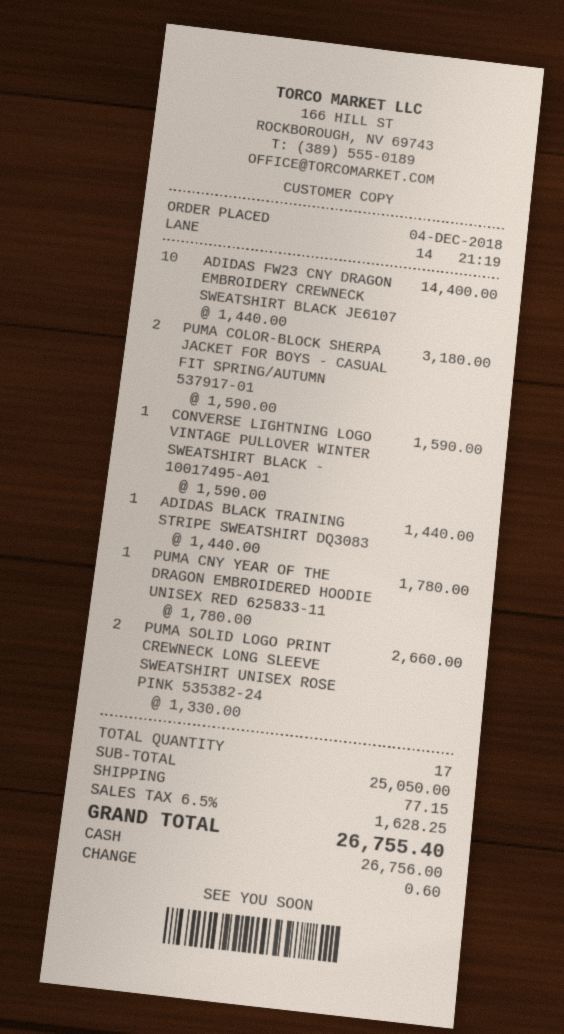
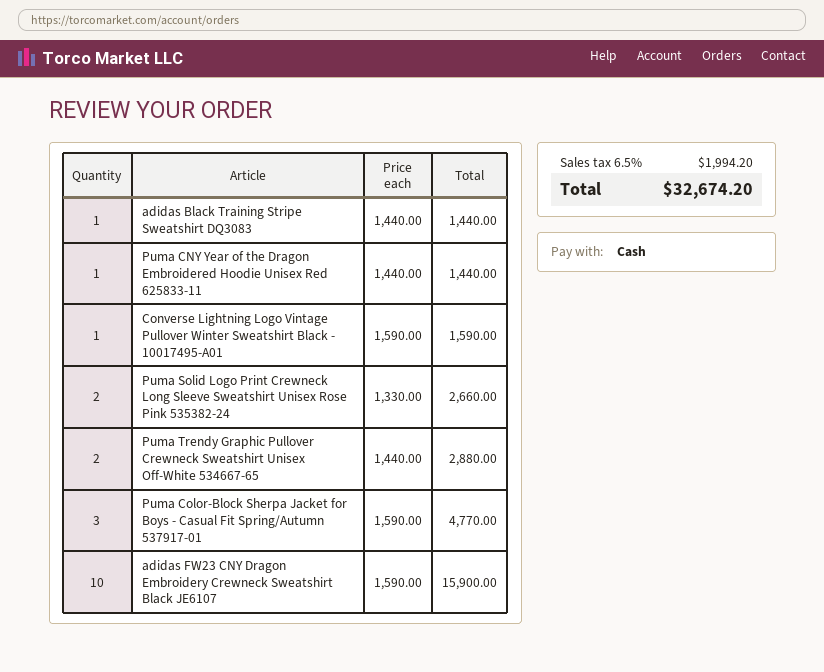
ADIDAS FW23 CNY DRAGON EMBROIDERY CREWNECK SWEATSHIRT BLACK JE6107: 10 x 1440.00 = 14400.00 -> 10 x 1590.00 = 15900.00
PUMA COLOR-BLOCK SHERPA JACKET FOR BOYS - CASUAL FIT SPRING/AUTUMN 537917-01: 2 x 1590.00 = 3180.00 -> 3 x 1590.00 = 4770.00
PUMA CNY YEAR OF THE DRAGON EMBROIDERED HOODIE UNISEX RED 625833-11: 1 x 1780.00 = 1780.00 -> 1 x 1440.00 = 1440.00
Puma Trendy Graphic Pullover Crewneck Sweatshirt Unisex Off-White 534667-65: none -> 2 x 1440.00 = 2880.00
shipping: 77.15 -> none
tax: 6.5% = 1628.25 -> 6.5% = 1994.20
total: 26755.40 -> 32674.20

